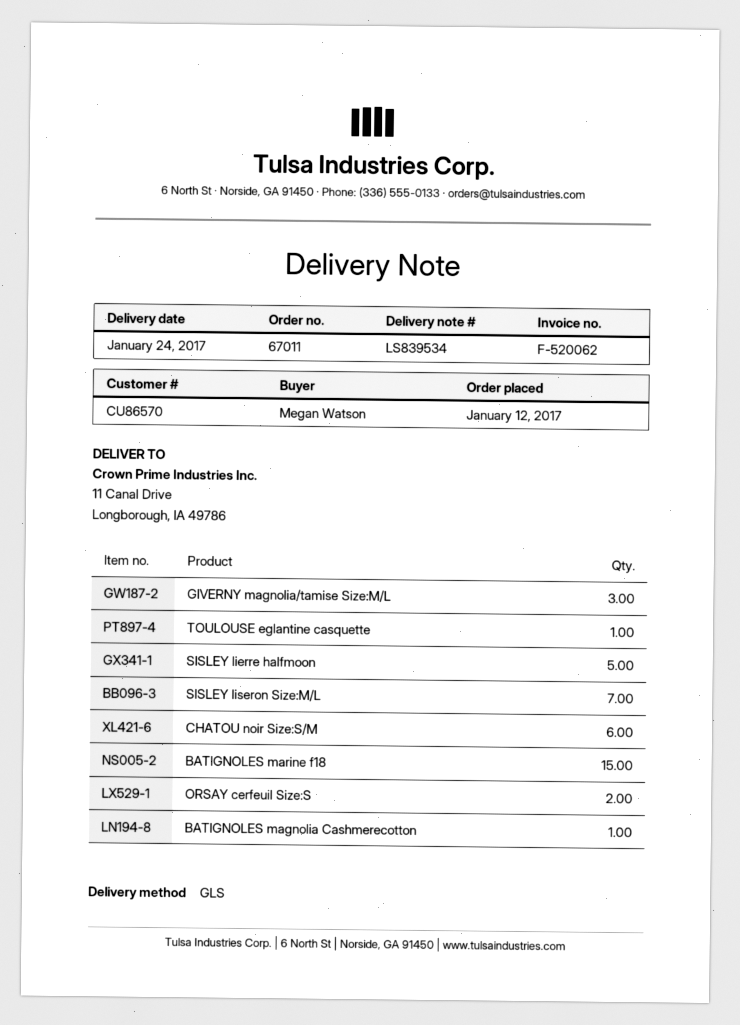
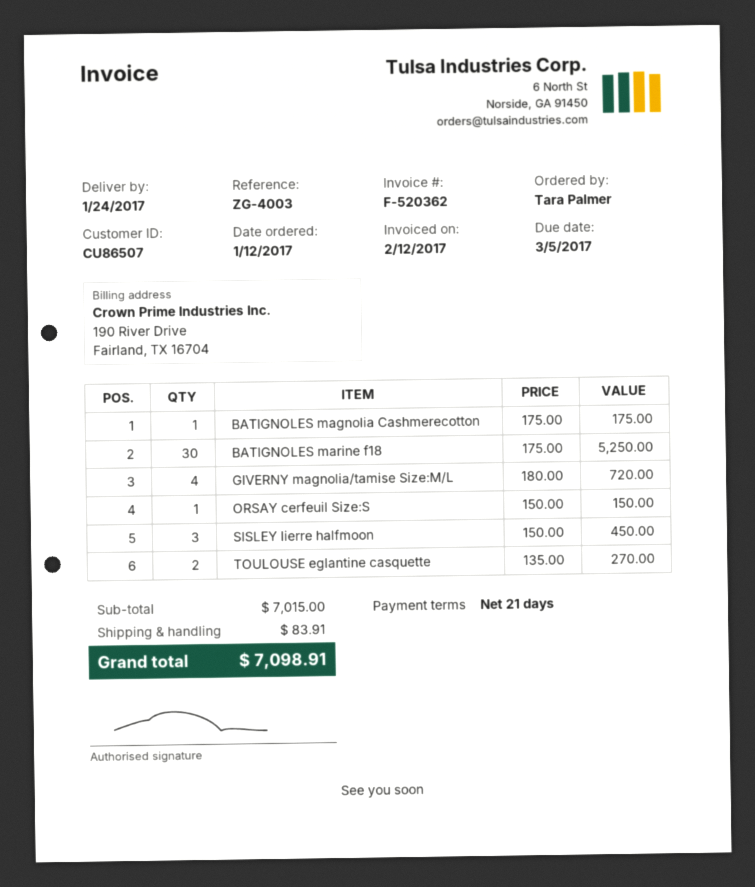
invoice number: F-520062 -> F-520362
customer number: CU86570 -> CU86507
ordered by: Megan Watson -> Tara Palmer
GIVERNY magnolia/tamise Size:M/L: 3 -> 4
TOULOUSE eglantine casquette: 1 -> 2
SISLEY lierre halfmoon: 5 -> 3
SISLEY liseron Size:M/L: 7 -> none
CHATOU noir Size:S/M: 6 -> none
BATIGNOLES marine f18: 15 -> 30
ORSAY cerfeuil Size:S: 2 -> 1

